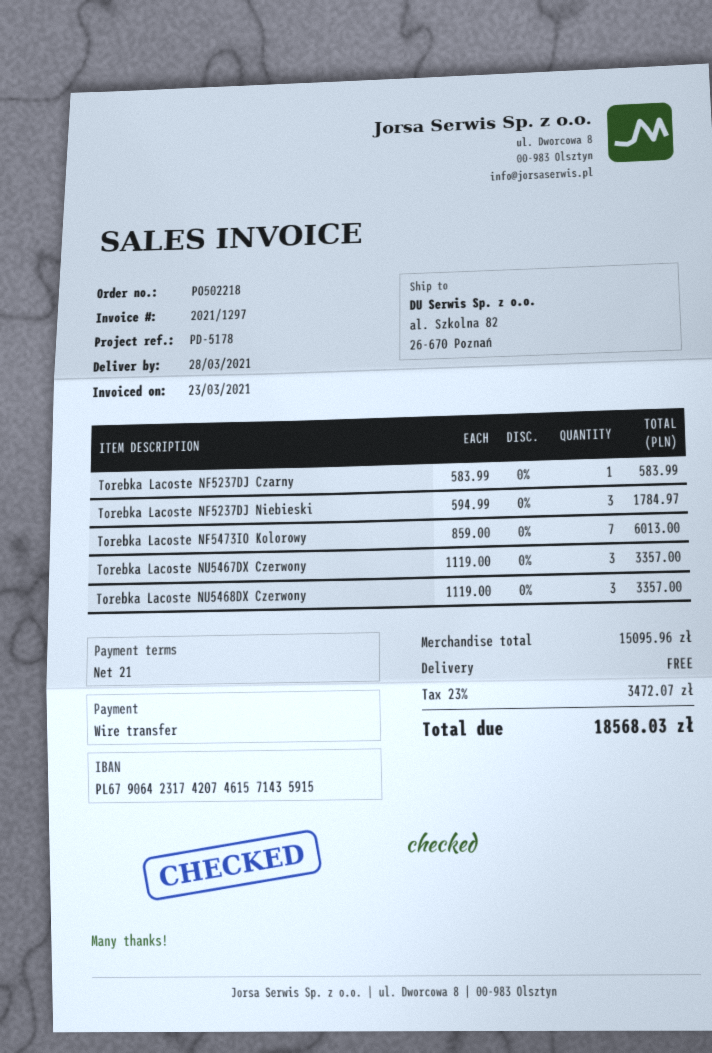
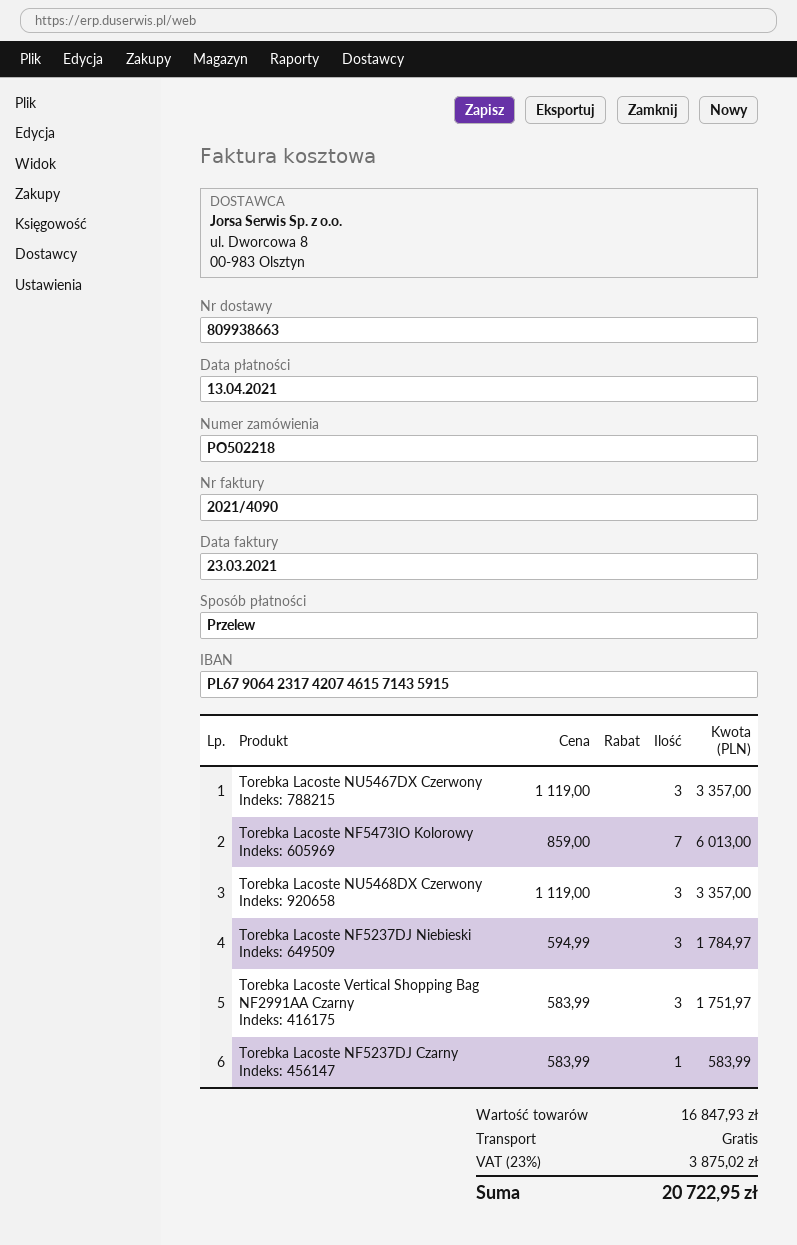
invoice number: 2021/1297 -> 2021/4090
Torebka Lacoste Vertical Shopping Bag NF2991AA Czarny: none -> 3 x 583.99 = 1751.97
subtotal: 15095.96 -> 16847.93
tax: 23% = 3472.07 -> 23% = 3875.02
total: 18568.03 -> 20722.95

